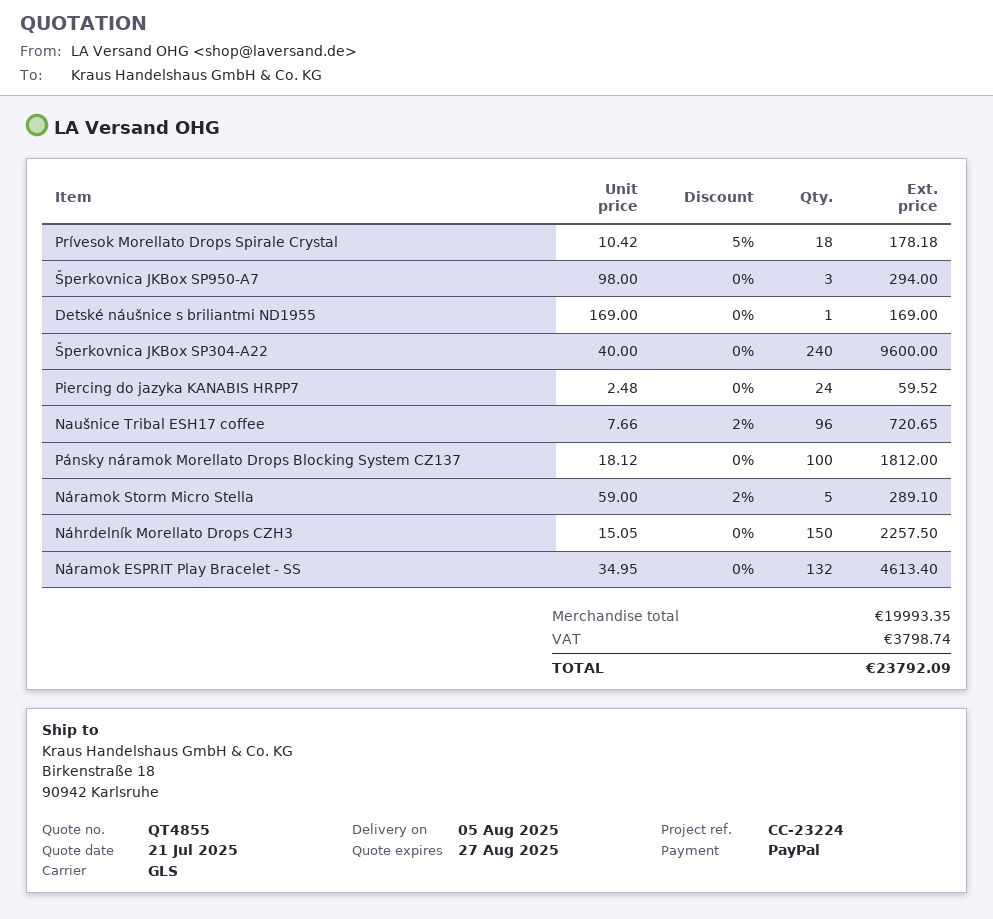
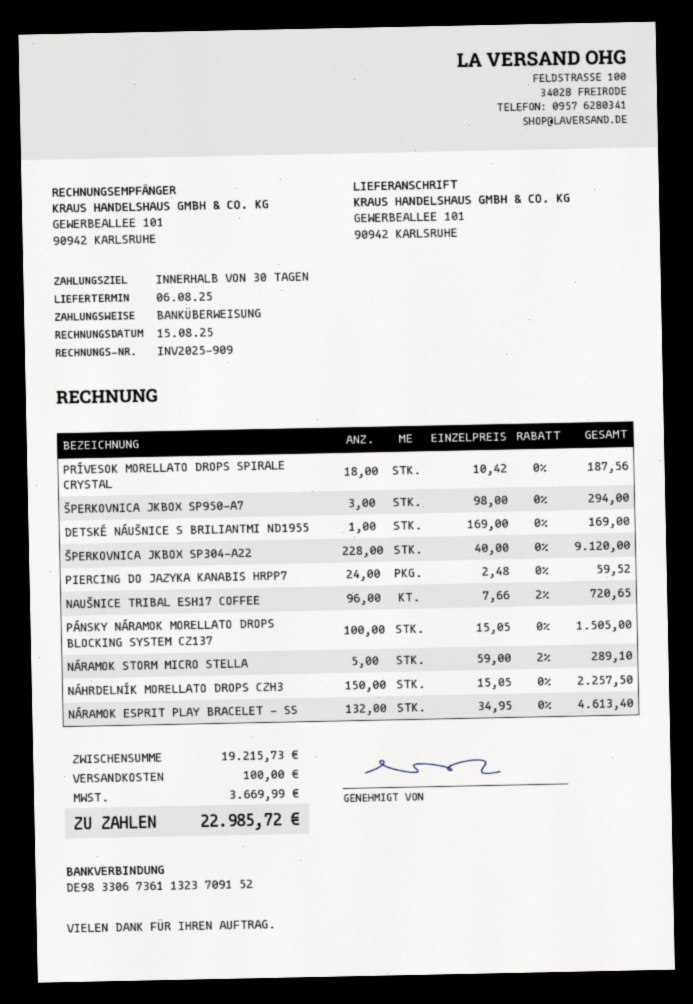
delivery date: 2025-08-05 -> 2025-08-06
payment method: PayPal -> bank transfer
ship to: Birkenstraße 18, 90942 Karlsruhe -> GEWERBEALLEE 101, 90942 KARLSRUHE
Prívesok Morellato Drops Spirale Crystal: 18 x 10.42 - 5% = 178.18 -> 18 x 10.42 = 187.56
Šperkovnica JKBox SP304-A22: 240 x 40.00 = 9600.00 -> 228 x 40.00 = 9120.00
Pánsky náramok Morellato Drops Blocking System CZ137: 100 x 18.12 = 1812.00 -> 100 x 15.05 = 1505.00
subtotal: 19993.35 -> 19215.73
shipping: none -> 100.00
tax: 3798.74 -> 3669.99
total: 23792.09 -> 22985.72

